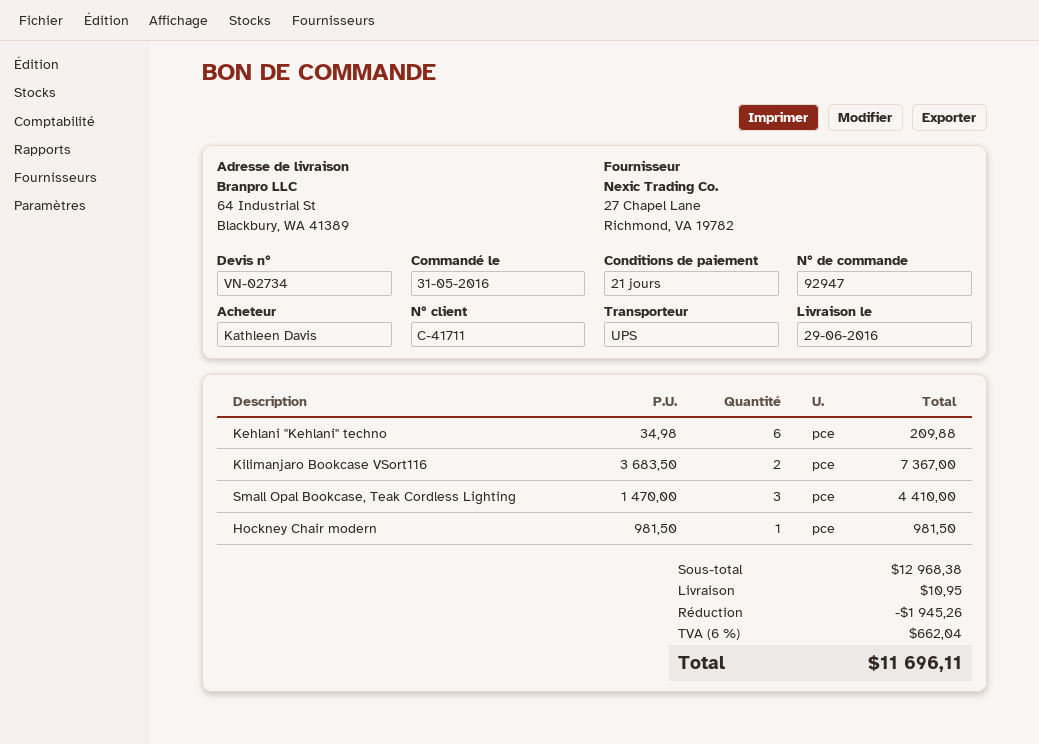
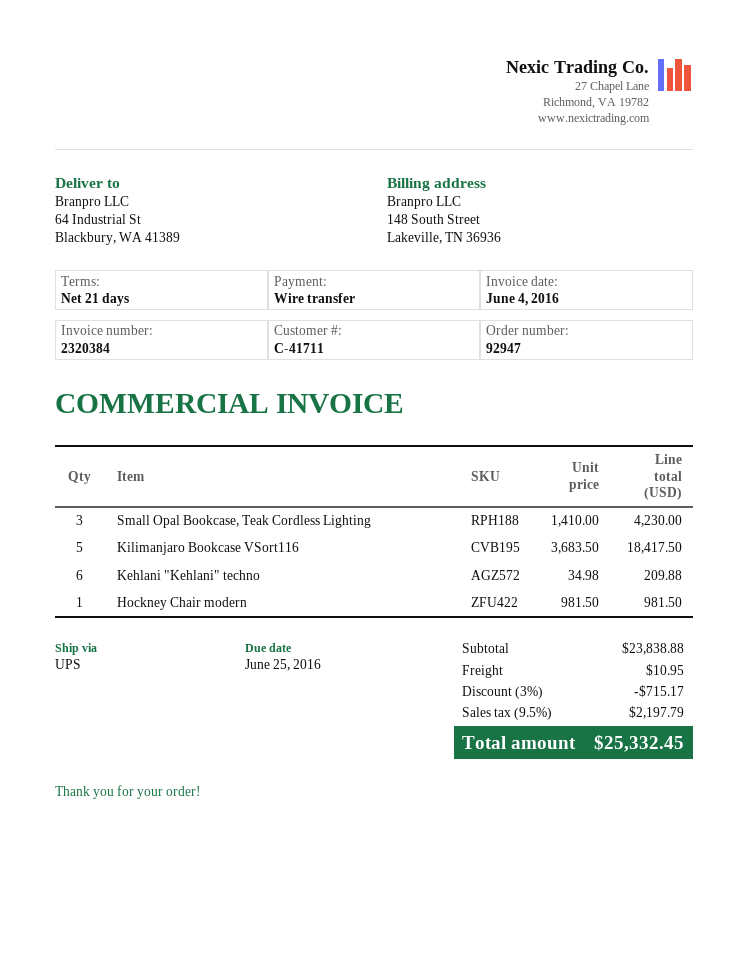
Kilimanjaro Bookcase VSort116: 2 x 3683.50 = 7367.00 -> 5 x 3683.50 = 18417.50
Small Opal Bookcase, Teak Cordless Lighting: 3 x 1470.00 = 4410.00 -> 3 x 1410.00 = 4230.00
subtotal: 12968.38 -> 23838.88
discount: 1945.26 -> 715.17
tax: 6% = 662.04 -> 9.5% = 2197.79
total: 11696.11 -> 25332.45

